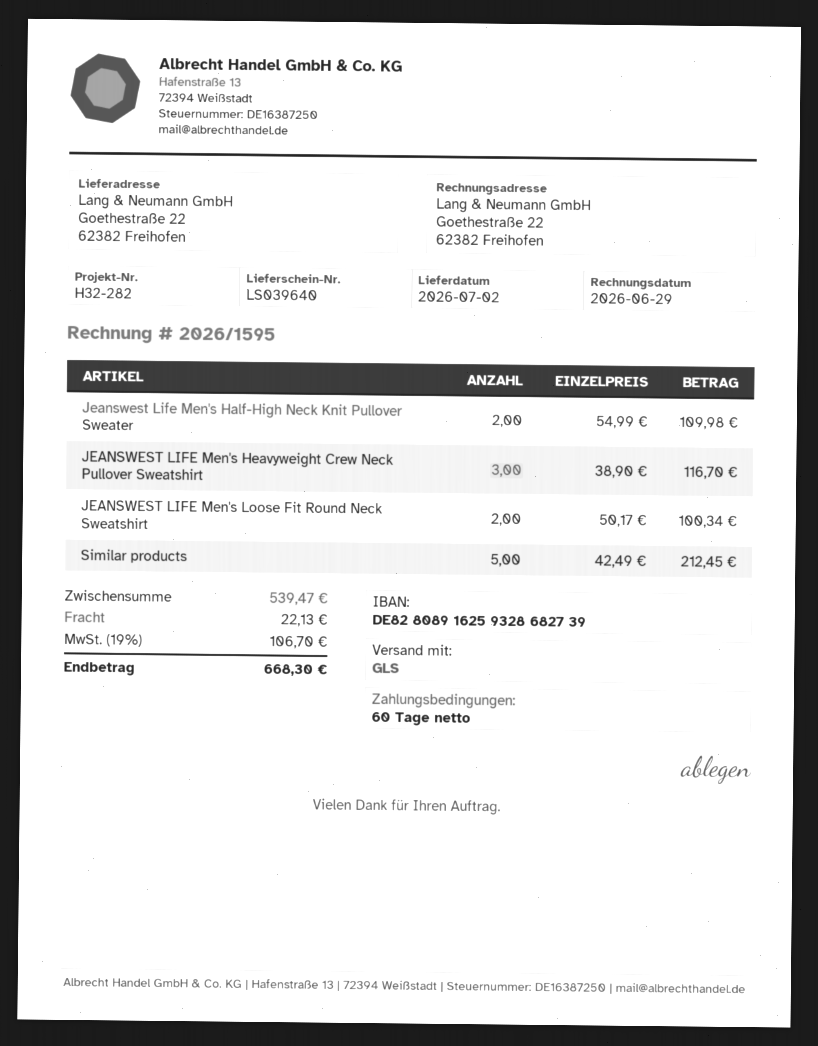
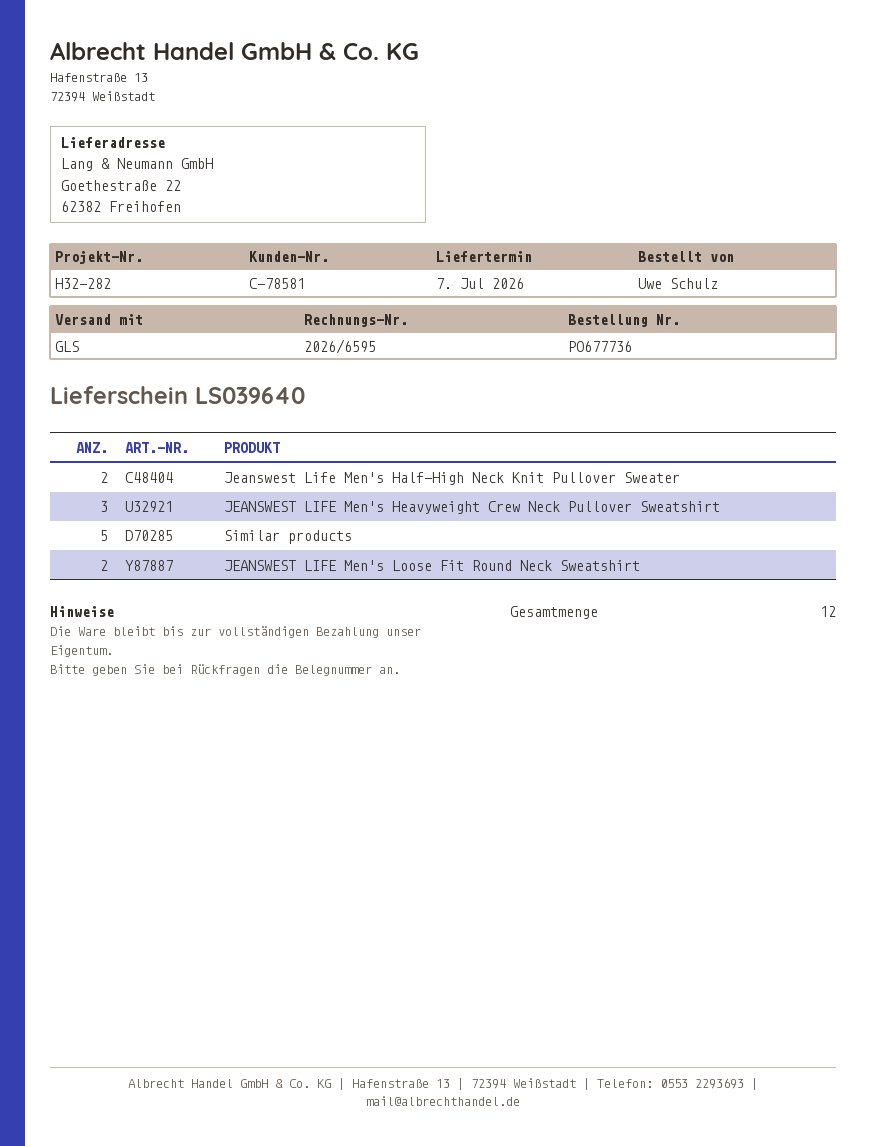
delivery date: 2026-07-02 -> 2026-07-07
invoice number: 2026/1595 -> 2026/6595

